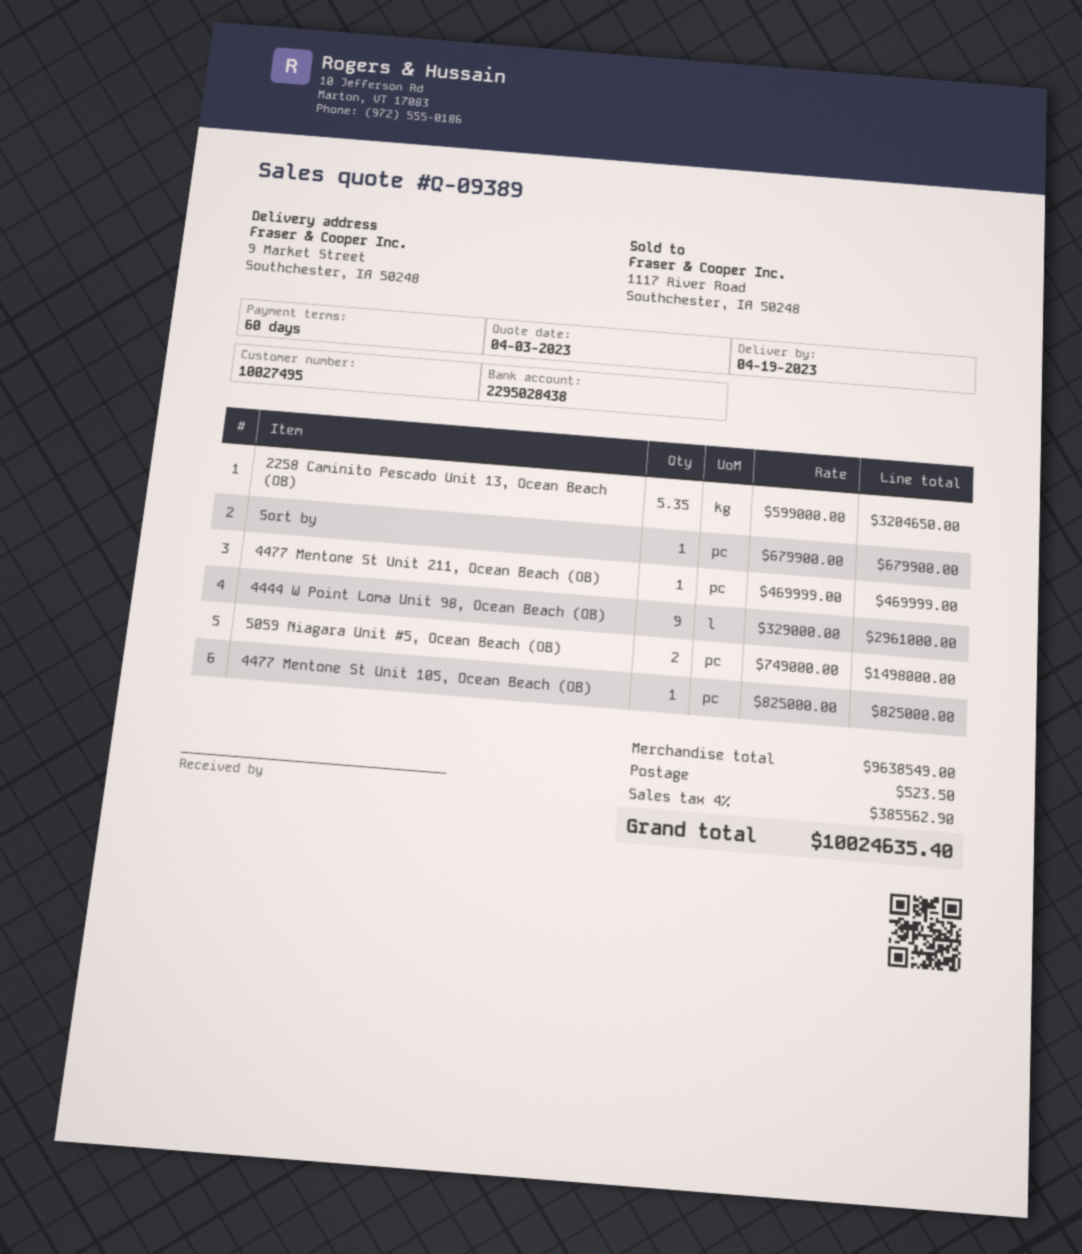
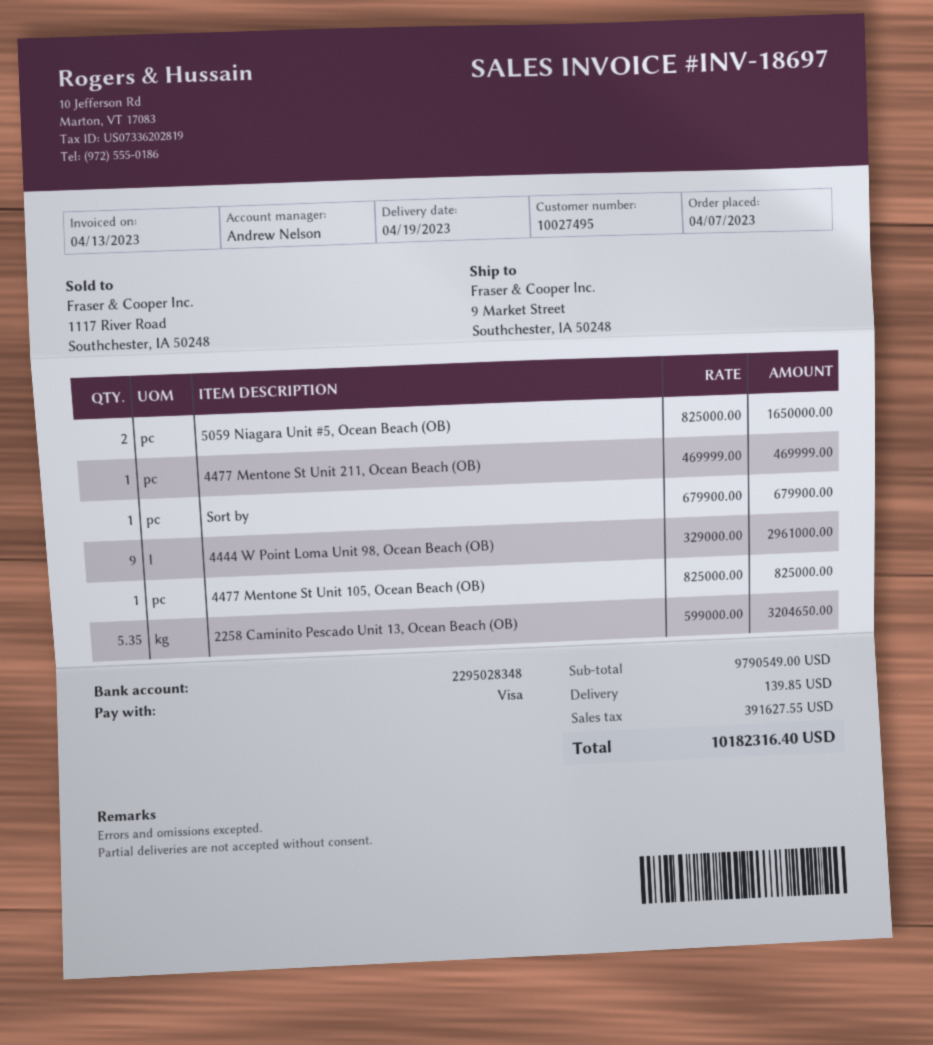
bank account: 2295028438 -> 2295028348
5059 Niagara Unit #5, Ocean Beach (OB): 2 x 749000.00 = 1498000.00 -> 2 x 825000.00 = 1650000.00
subtotal: 9638549.00 -> 9790549.00
shipping: 523.50 -> 139.85
tax: 385562.90 -> 391627.55
total: 10024635.40 -> 10182316.40

